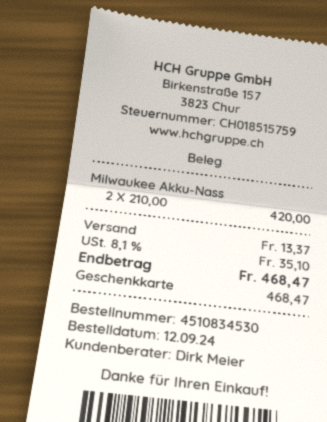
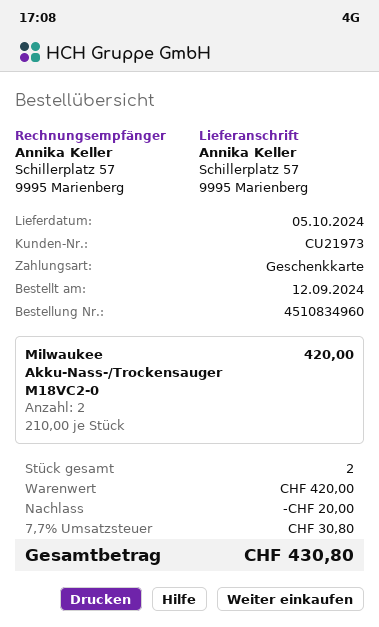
order number: 4510834530 -> 4510834960
discount: none -> 20.00
shipping: 13.37 -> none
tax: 8.1% = 35.10 -> 7.7% = 30.80
total: 468.47 -> 430.80

